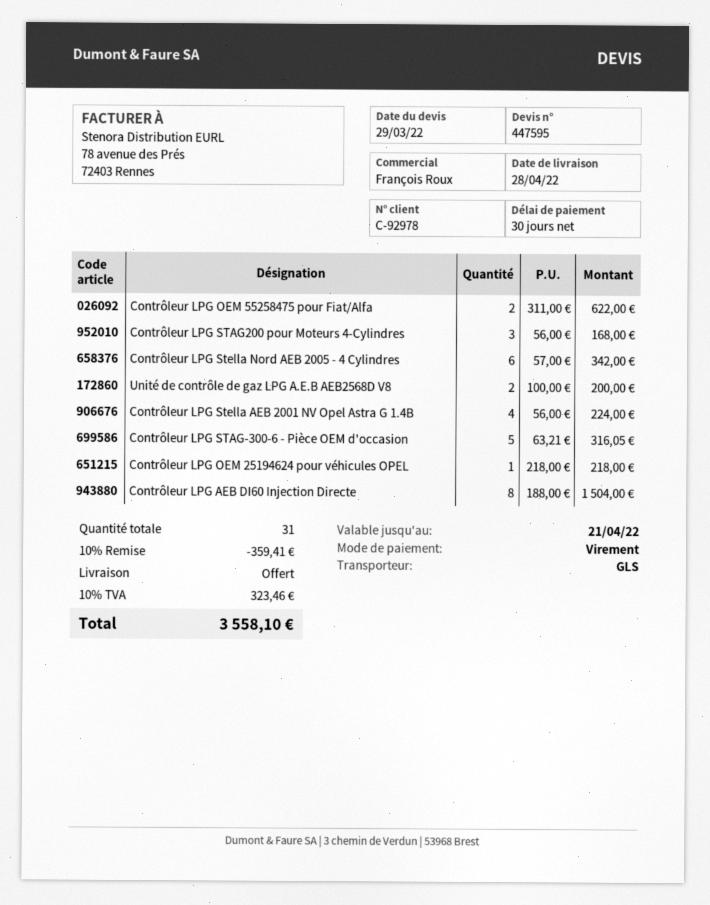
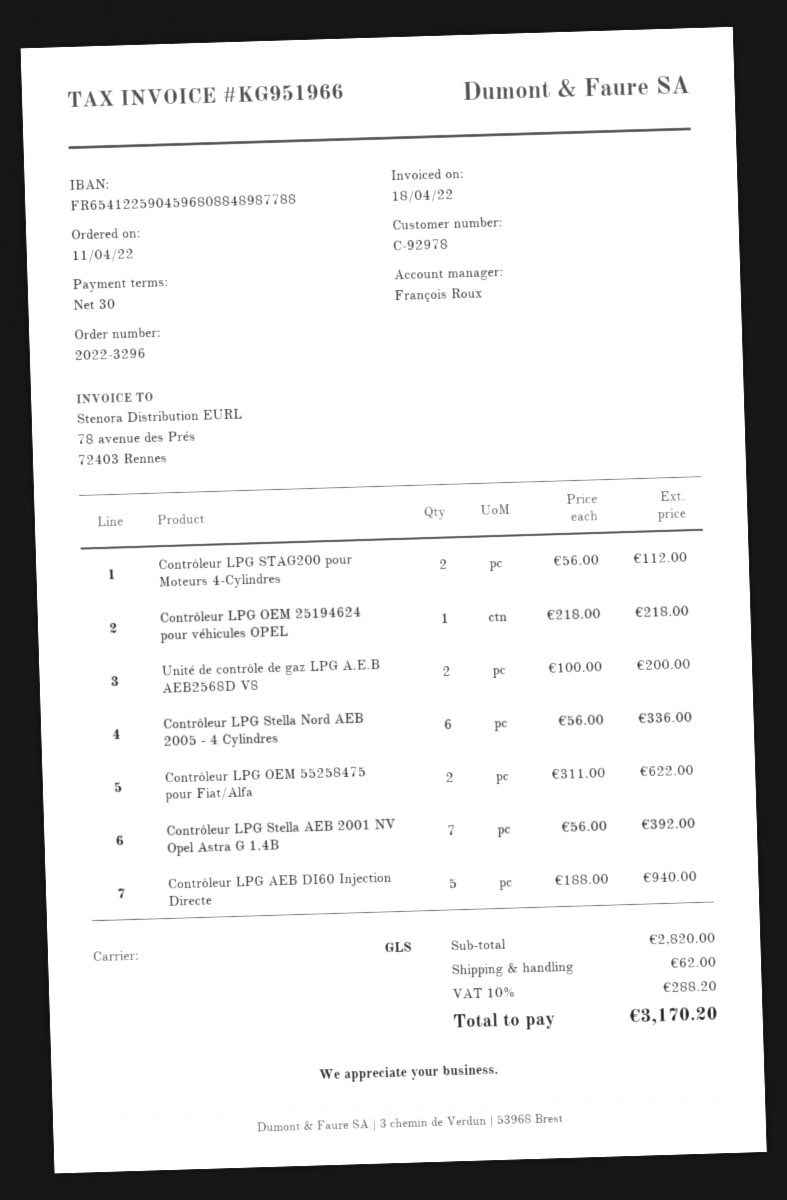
Contrôleur LPG STAG200 pour Moteurs 4-Cylindres: 3 x 56.00 = 168.00 -> 2 x 56.00 = 112.00
Contrôleur LPG Stella Nord AEB 2005 - 4 Cylindres: 6 x 57.00 = 342.00 -> 6 x 56.00 = 336.00
Contrôleur LPG Stella AEB 2001 NV Opel Astra G 1.4B: 4 x 56.00 = 224.00 -> 7 x 56.00 = 392.00
Contrôleur LPG STAG-300-6 - Pièce OEM d'occasion: 5 x 63.21 = 316.05 -> none
Contrôleur LPG AEB DI60 Injection Directe: 8 x 188.00 = 1504.00 -> 5 x 188.00 = 940.00
discount: 10% = 359.41 -> none
shipping: 0.00 -> 62.00
tax: 10% = 323.46 -> 10% = 288.20
total: 3558.10 -> 3170.20

